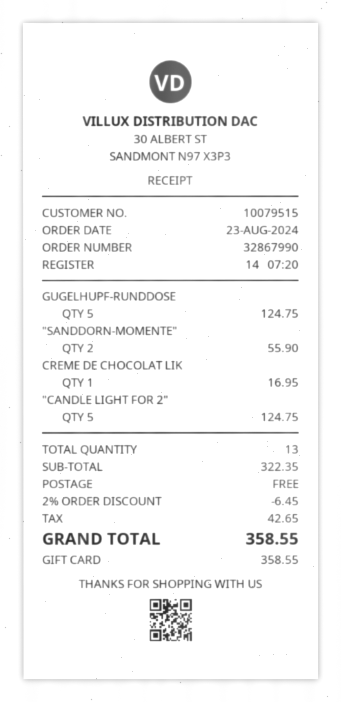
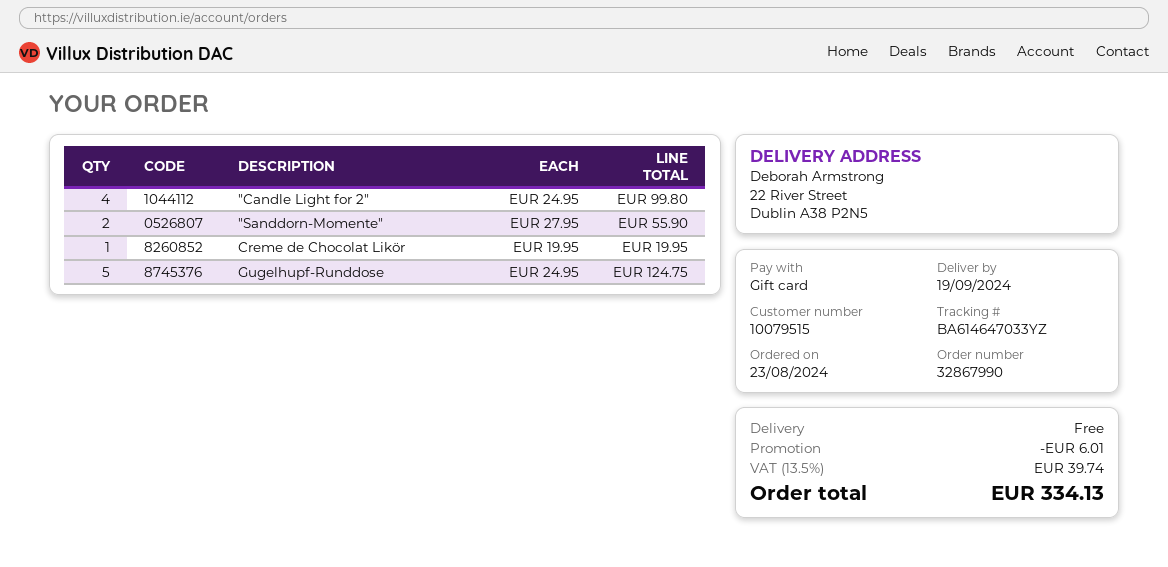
CREME DE CHOCOLAT LIK: 1 for 16.95 -> 1 for 19.95
"CANDLE LIGHT FOR 2": 5 for 124.75 -> 4 for 99.80
discount: 6.45 -> 6.01
tax: 42.65 -> 39.74
total: 358.55 -> 334.13

